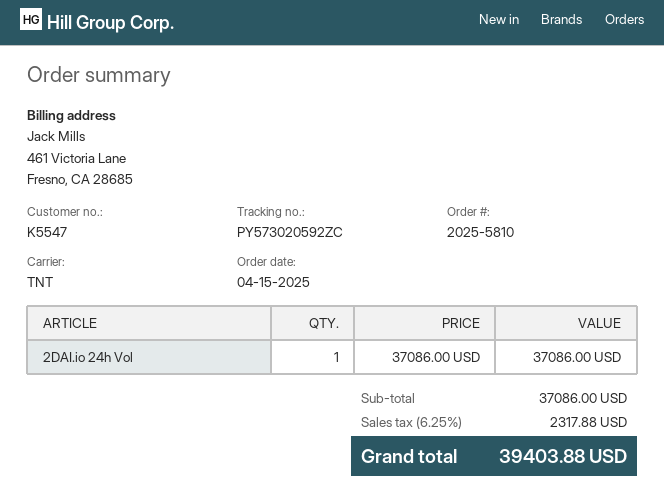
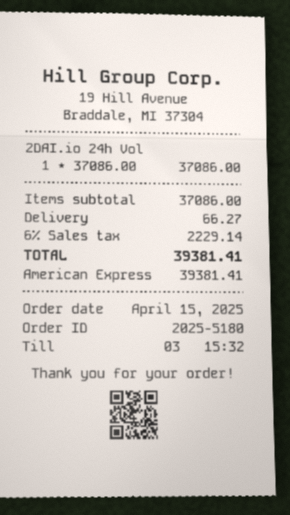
order number: 2025-5810 -> 2025-5180
shipping: none -> 66.27
tax: 6.25% = 2317.88 -> 6% = 2229.14
total: 39403.88 -> 39381.41

